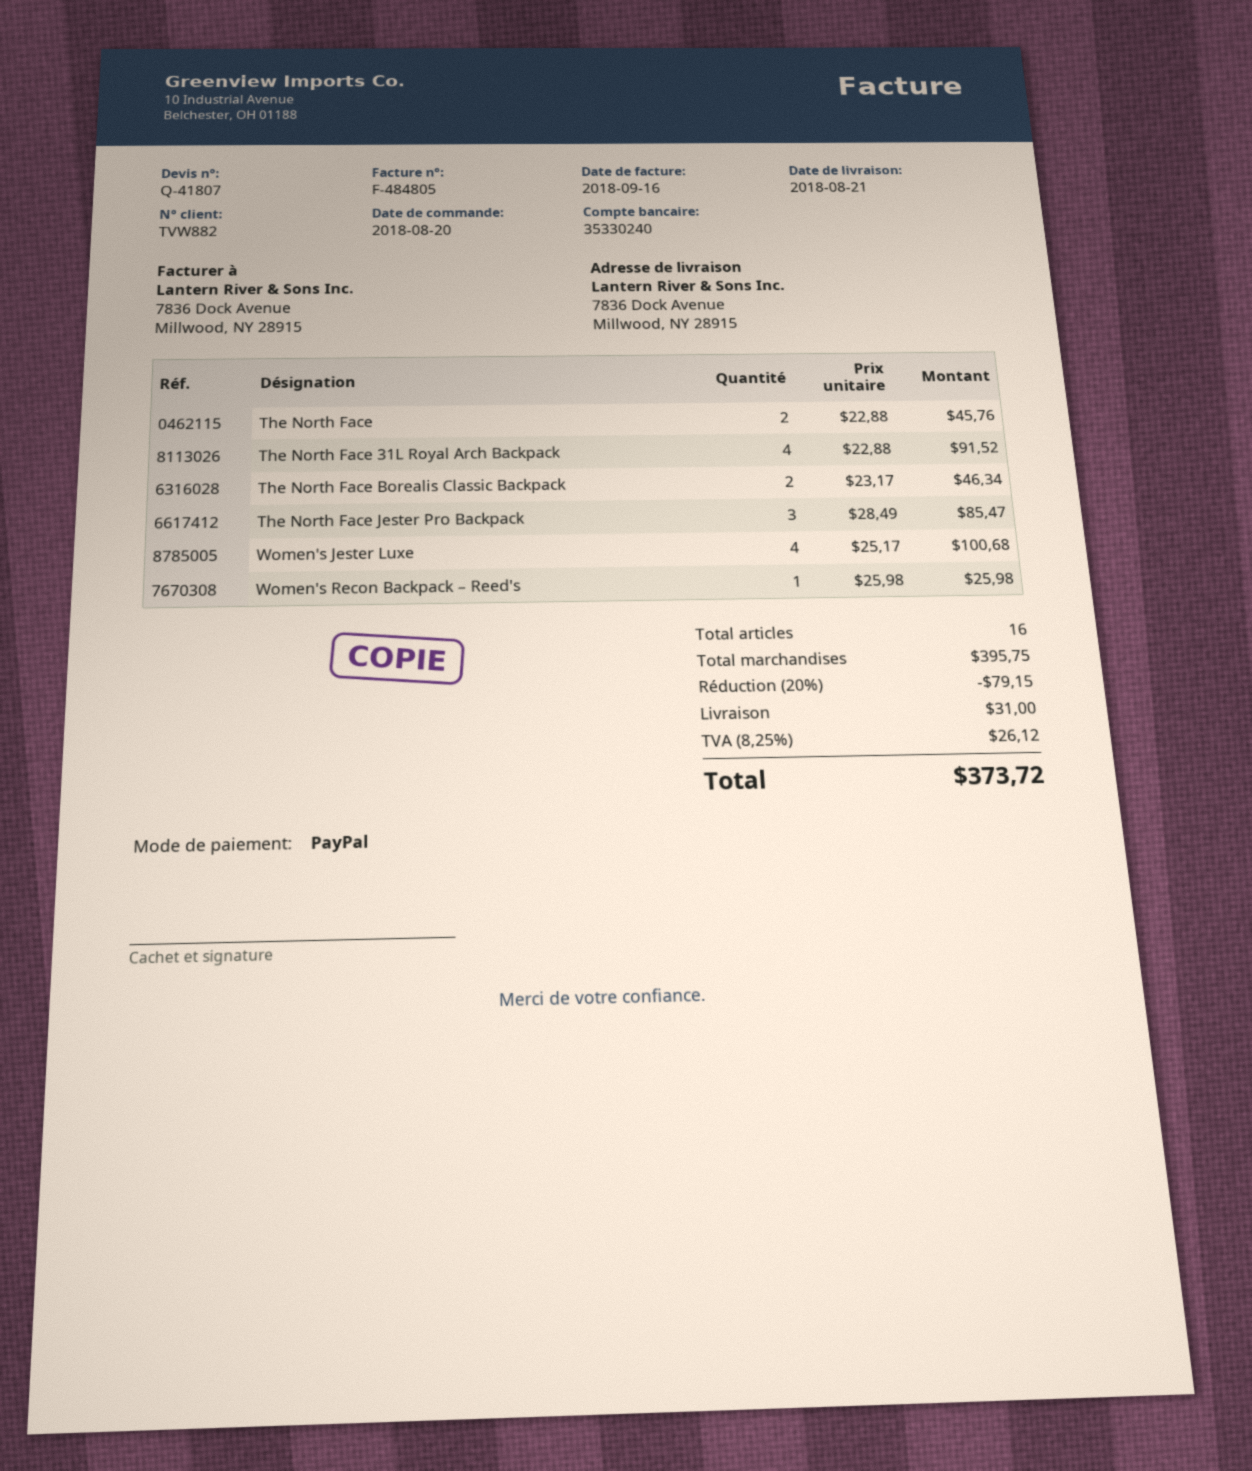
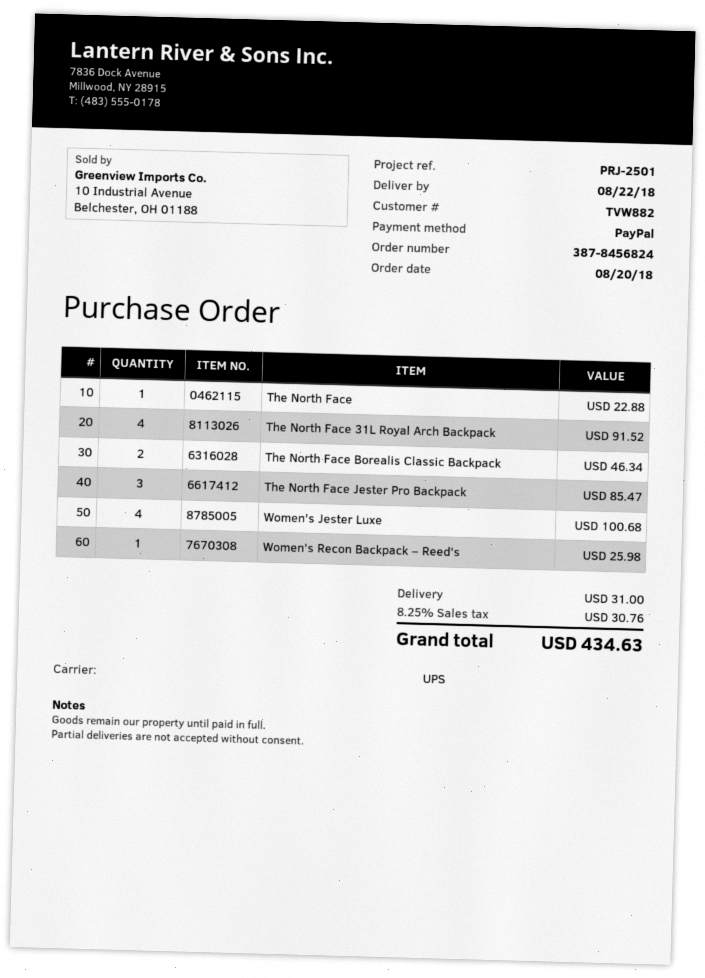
delivery date: 2018-08-21 -> 2018-08-22
The North Face: 2 for 45.76 -> 1 for 22.88
discount: 20% = 79.15 -> none
tax: 8.25% = 26.12 -> 8.25% = 30.76
total: 373.72 -> 434.63

